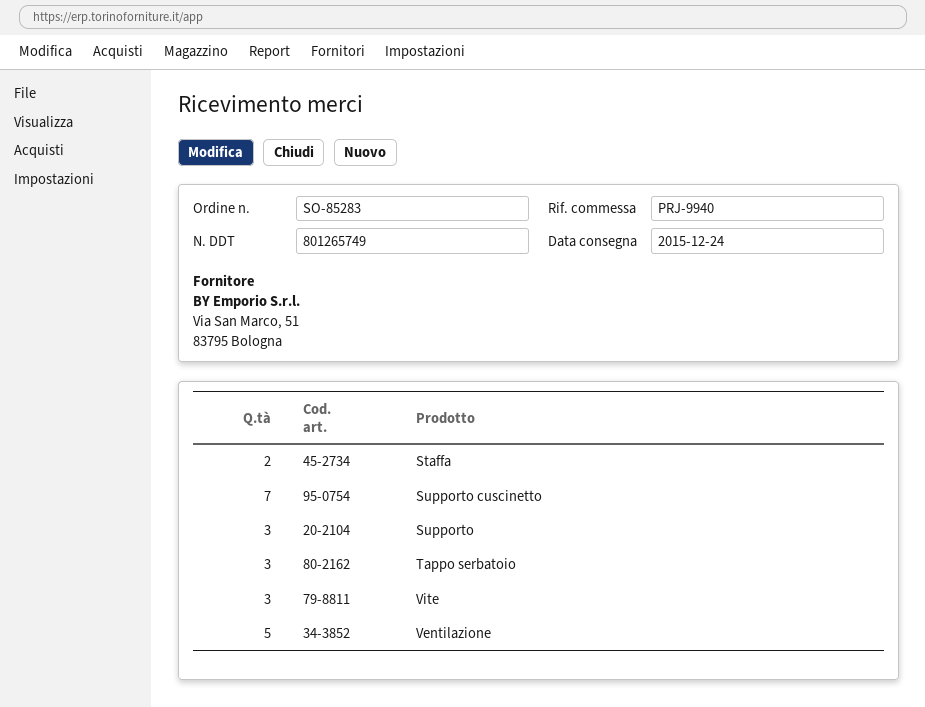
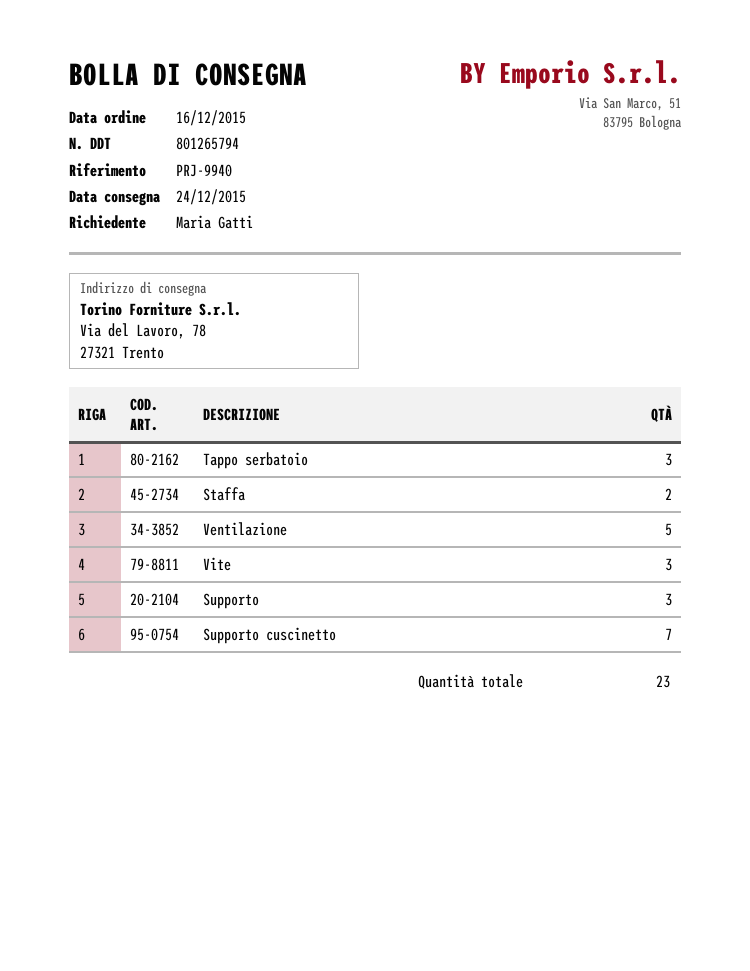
delivery note number: 801265749 -> 801265794

